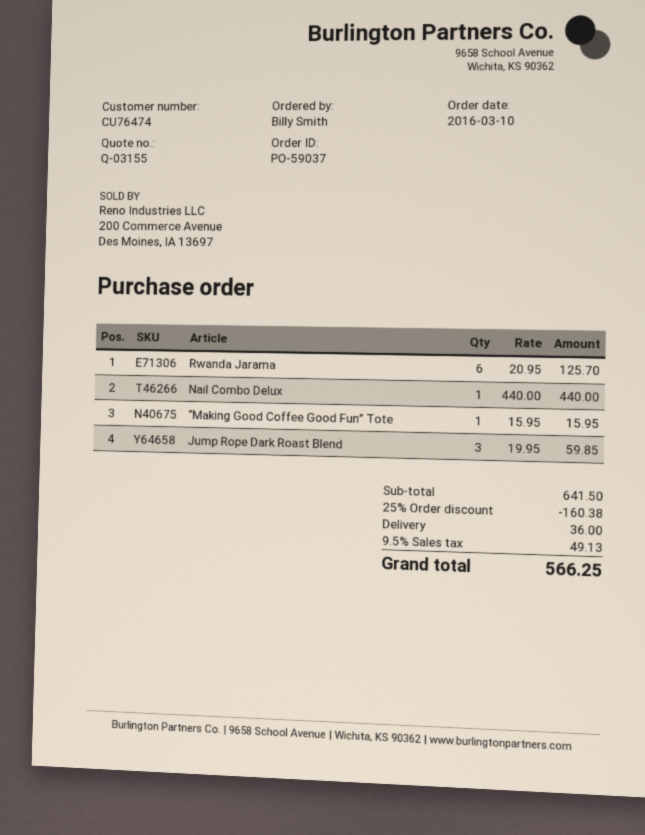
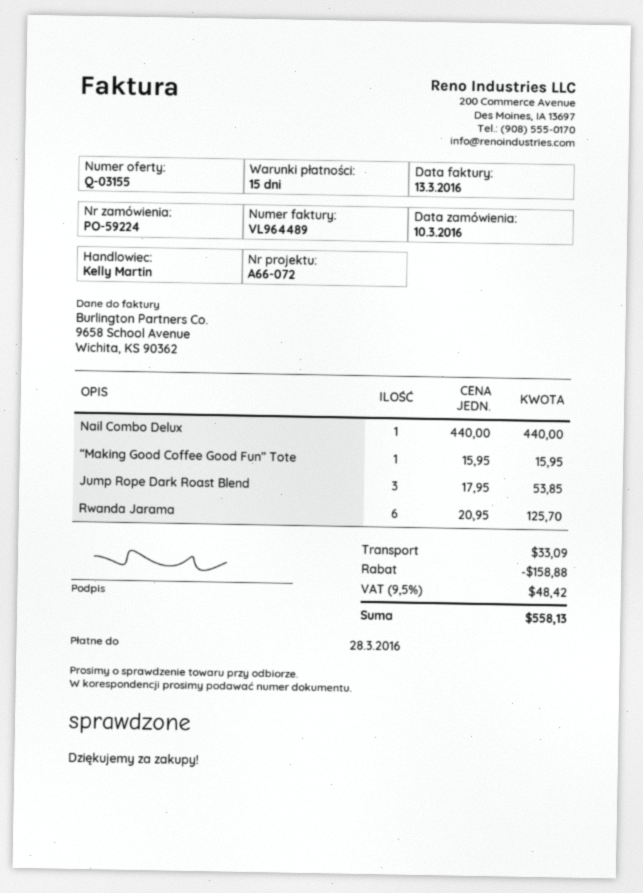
order number: PO-59037 -> PO-59224
Jump Rope Dark Roast Blend: 3 x 19.95 = 59.85 -> 3 x 17.95 = 53.85
discount: 160.38 -> 158.88
shipping: 36.00 -> 33.09
tax: 9.5% = 49.13 -> 9.5% = 48.42
total: 566.25 -> 558.13

